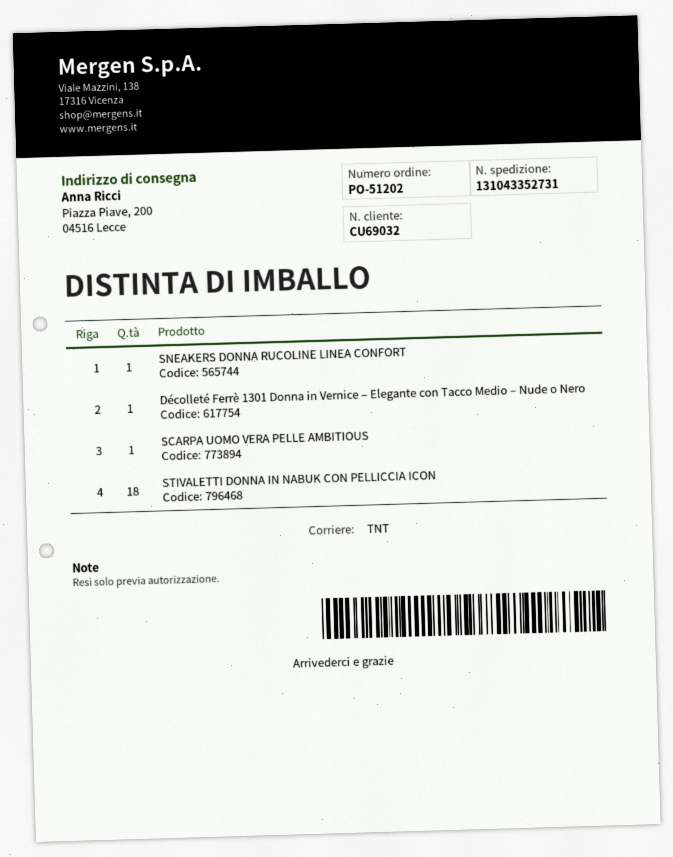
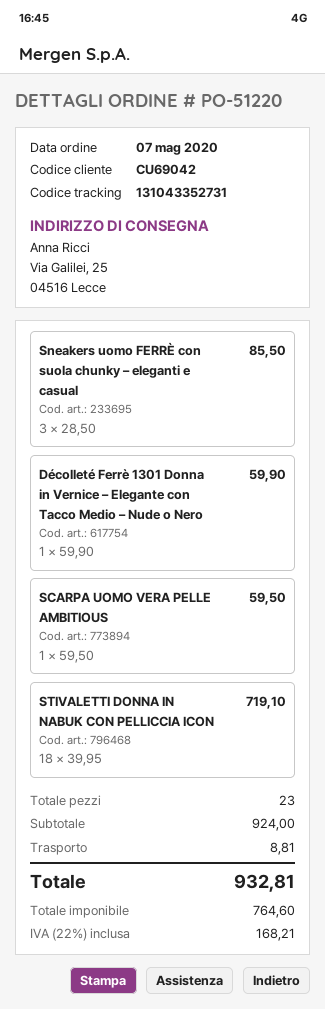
order number: PO-51202 -> PO-51220
customer number: CU69032 -> CU69042
ship to: Piazza Piave, 200, 04516 Lecce -> Via Galilei, 25, 04516 Lecce
SNEAKERS DONNA RUCOLINE LINEA CONFORT: 1 -> none
Sneakers uomo FERRÈ con suola chunky – eleganti e casual: none -> 3

